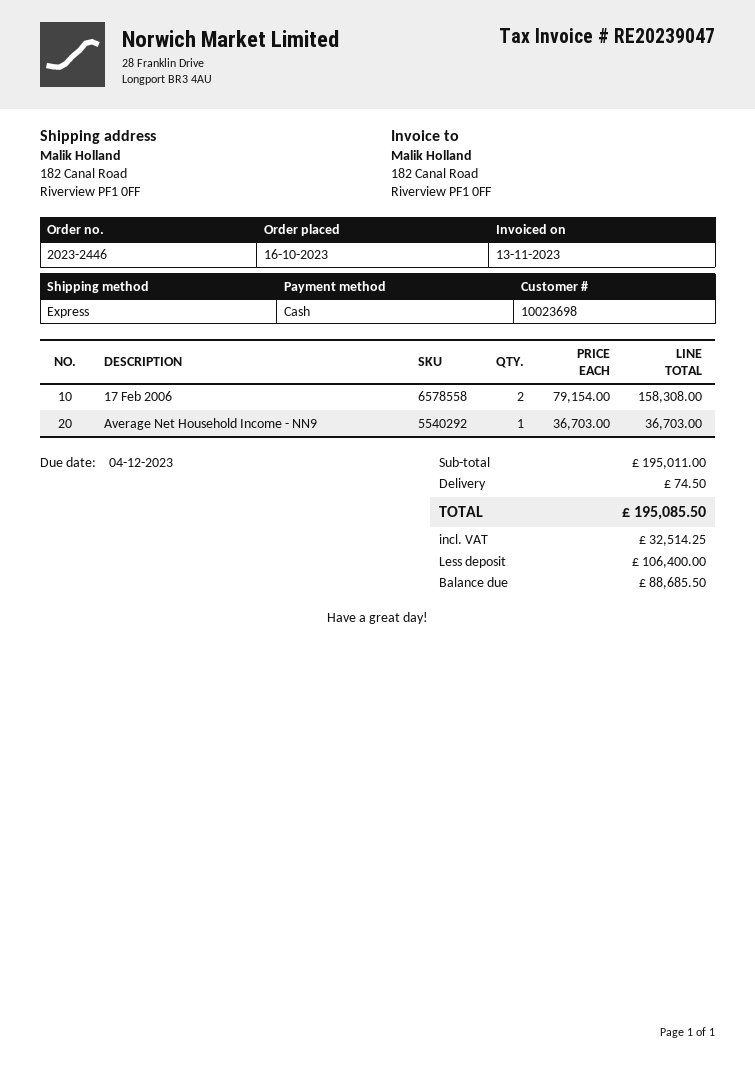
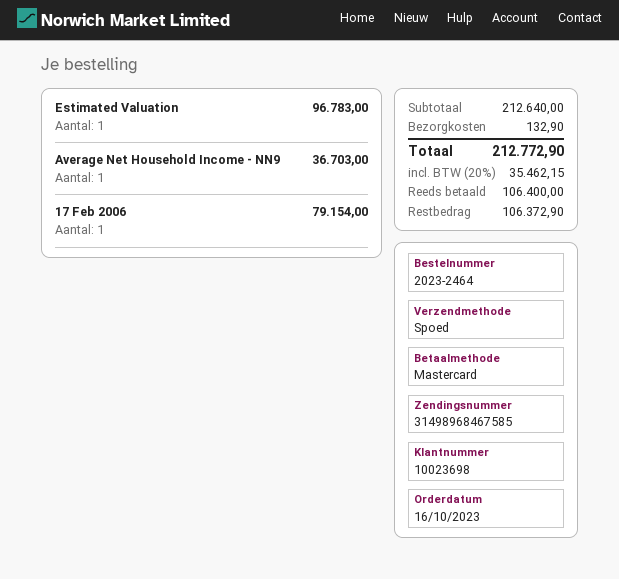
order number: 2023-2446 -> 2023-2464
payment method: cash -> Mastercard
17 Feb 2006: 2 for 158308.00 -> 1 for 79154.00
Estimated Valuation: none -> 1 for 96783.00
subtotal: 195011.00 -> 212640.00
shipping: 74.50 -> 132.90
tax: 32514.25 -> 35462.15
total: 195085.50 -> 212772.90
balance: 88685.50 -> 106372.90

